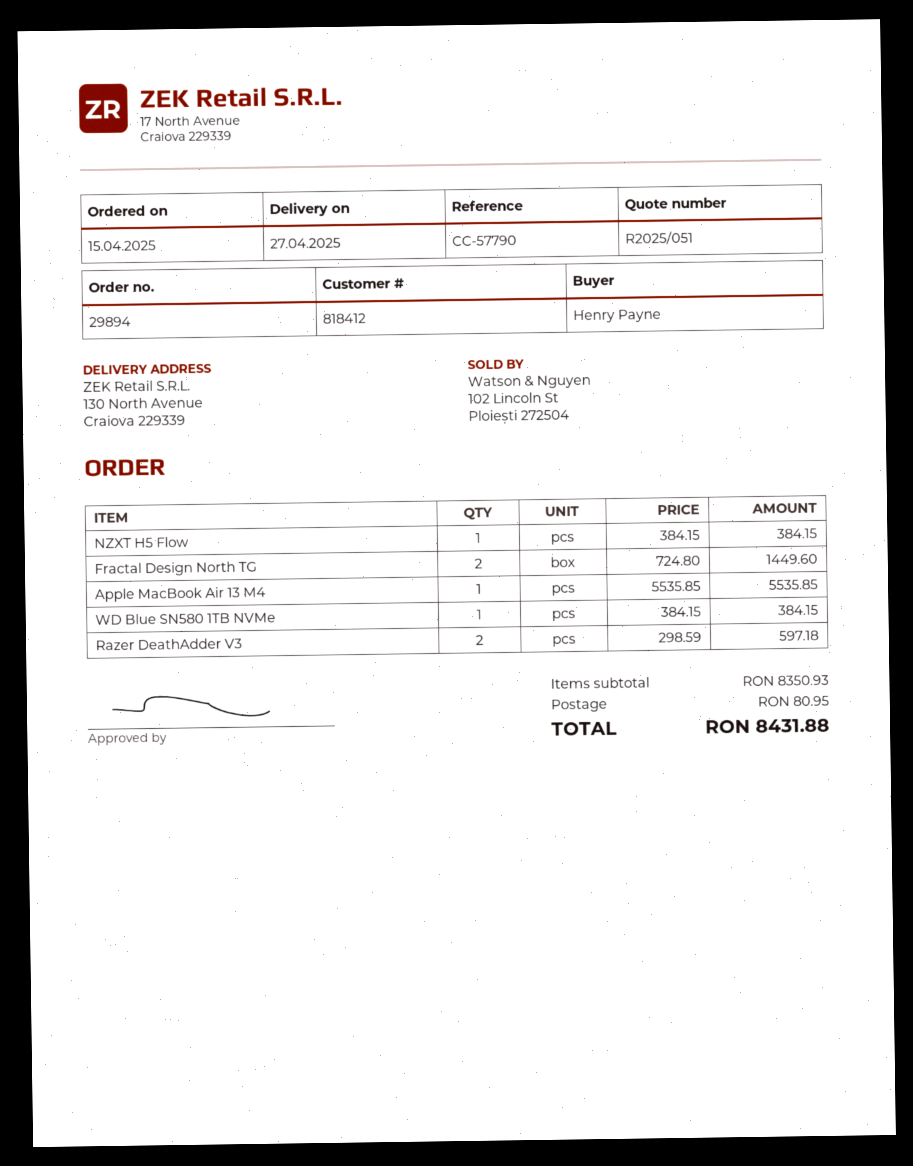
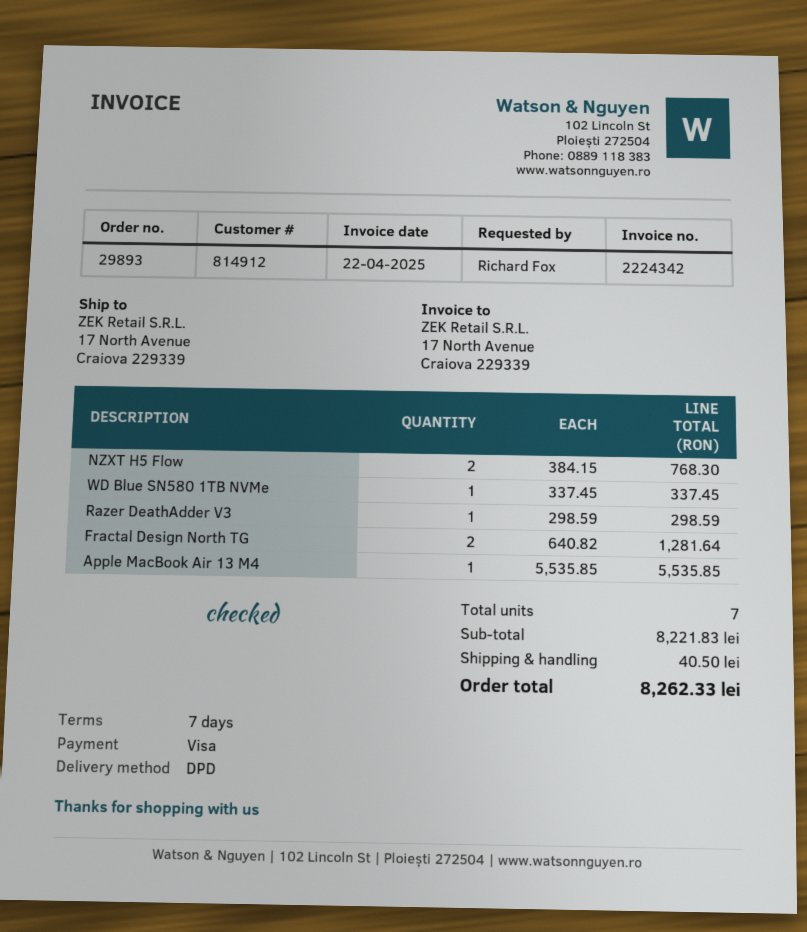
order number: 29894 -> 29893
customer number: 818412 -> 814912
ordered by: Henry Payne -> Richard Fox
ship to: 130 North Avenue, Craiova 229339 -> 17 North Avenue, Craiova 229339
NZXT H5 Flow: 1 x 384.15 = 384.15 -> 2 x 384.15 = 768.30
Fractal Design North TG: 2 x 724.80 = 1449.60 -> 2 x 640.82 = 1281.64
WD Blue SN580 1TB NVMe: 1 x 384.15 = 384.15 -> 1 x 337.45 = 337.45
Razer DeathAdder V3: 2 x 298.59 = 597.18 -> 1 x 298.59 = 298.59
subtotal: 8350.93 -> 8221.83
shipping: 80.95 -> 40.50
total: 8431.88 -> 8262.33

